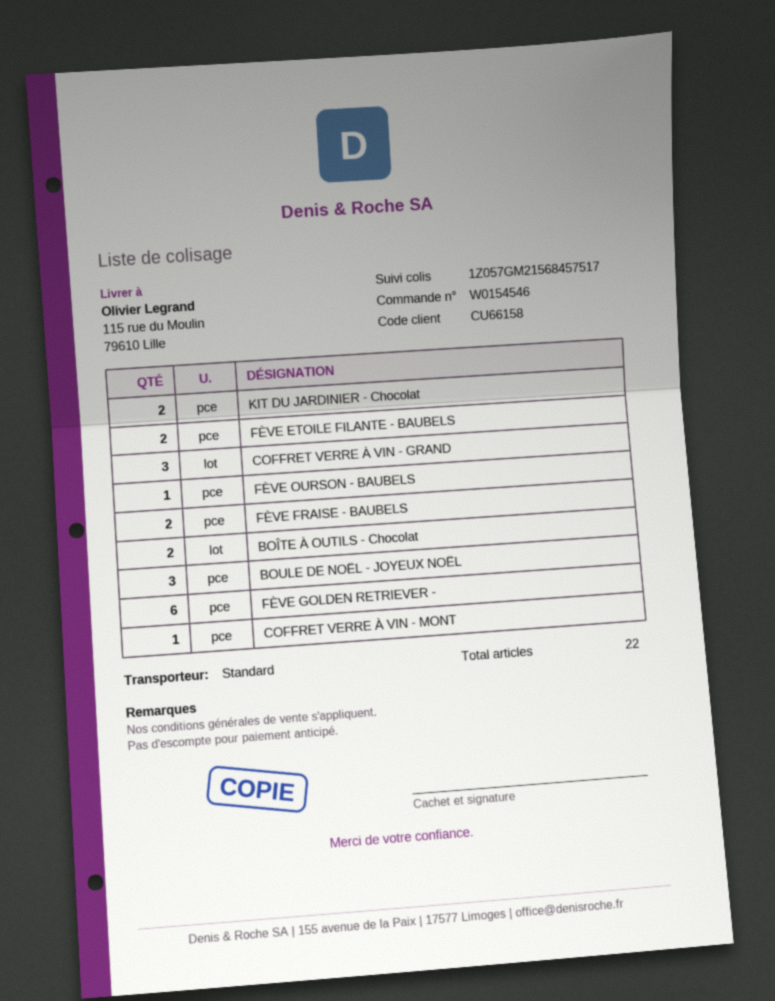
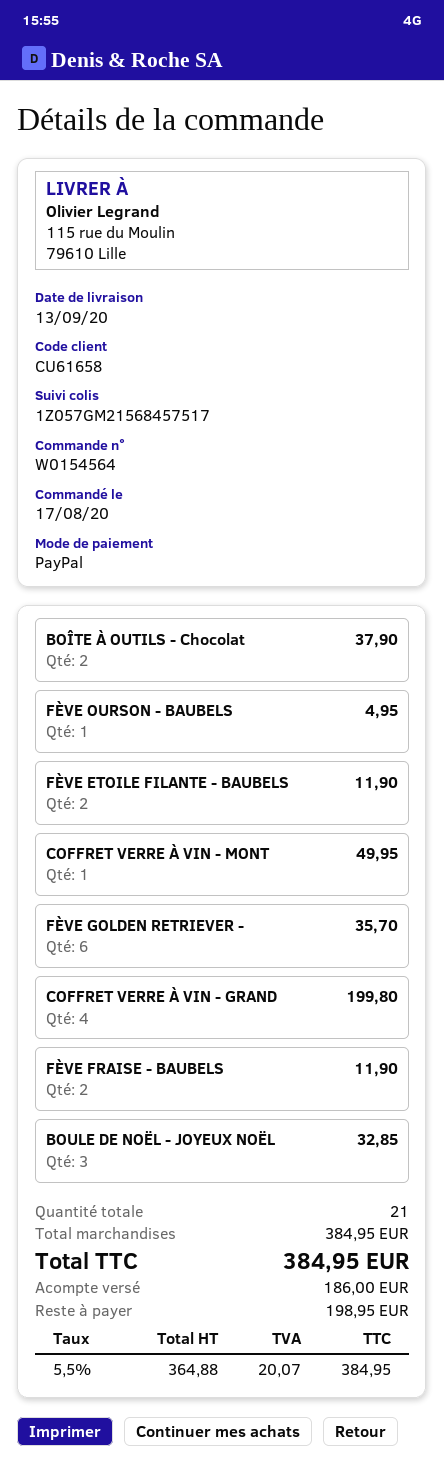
order number: W0154546 -> W0154564
customer number: CU66158 -> CU61658
KIT DU JARDINIER - Chocolat: 2 -> none
COFFRET VERRE À VIN - GRAND: 3 -> 4
total quantity: 22 -> 21

